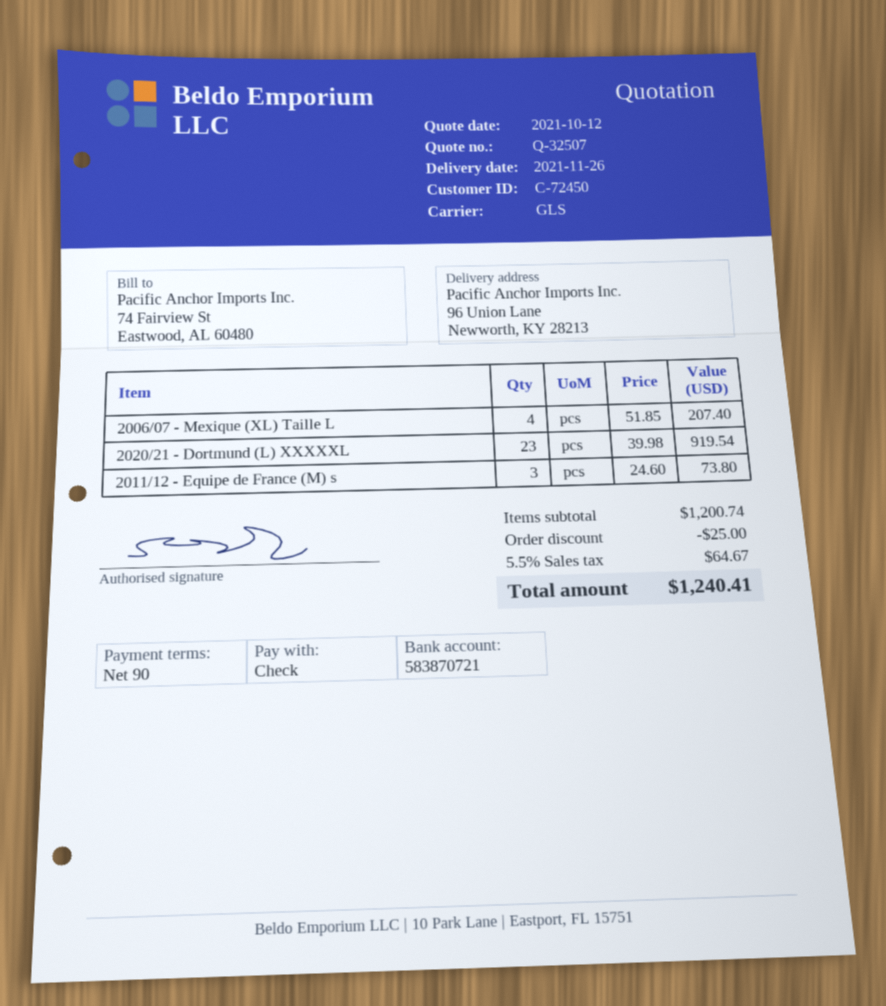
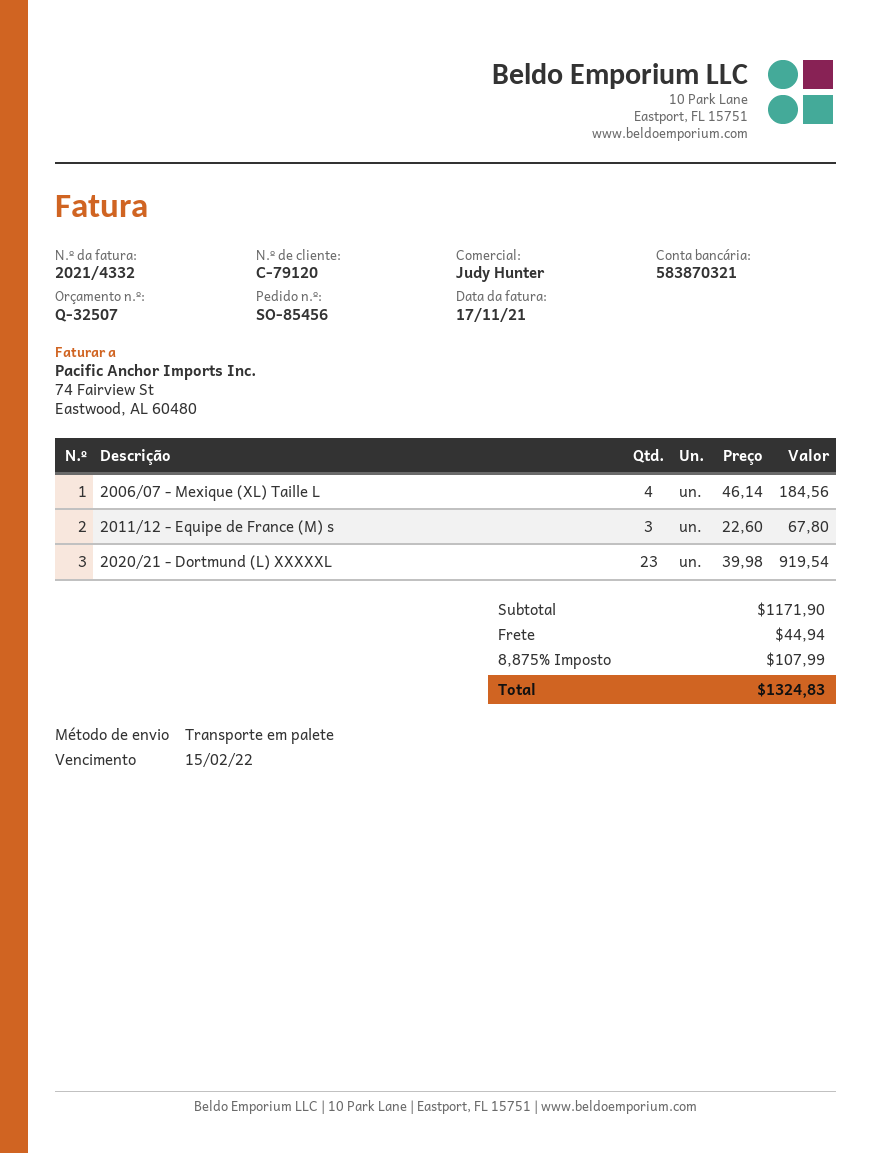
customer number: C-72450 -> C-79120
bank account: 583870721 -> 583870321
shipping method: GLS -> pallet freight
2006/07 - Mexique (XL) Taille L: 4 x 51.85 = 207.40 -> 4 x 46.14 = 184.56
2011/12 - Equipe de France (M) s: 3 x 24.60 = 73.80 -> 3 x 22.60 = 67.80
subtotal: 1200.74 -> 1171.90
discount: 25.00 -> none
shipping: none -> 44.94
tax: 5.5% = 64.67 -> 8.875% = 107.99
total: 1240.41 -> 1324.83

